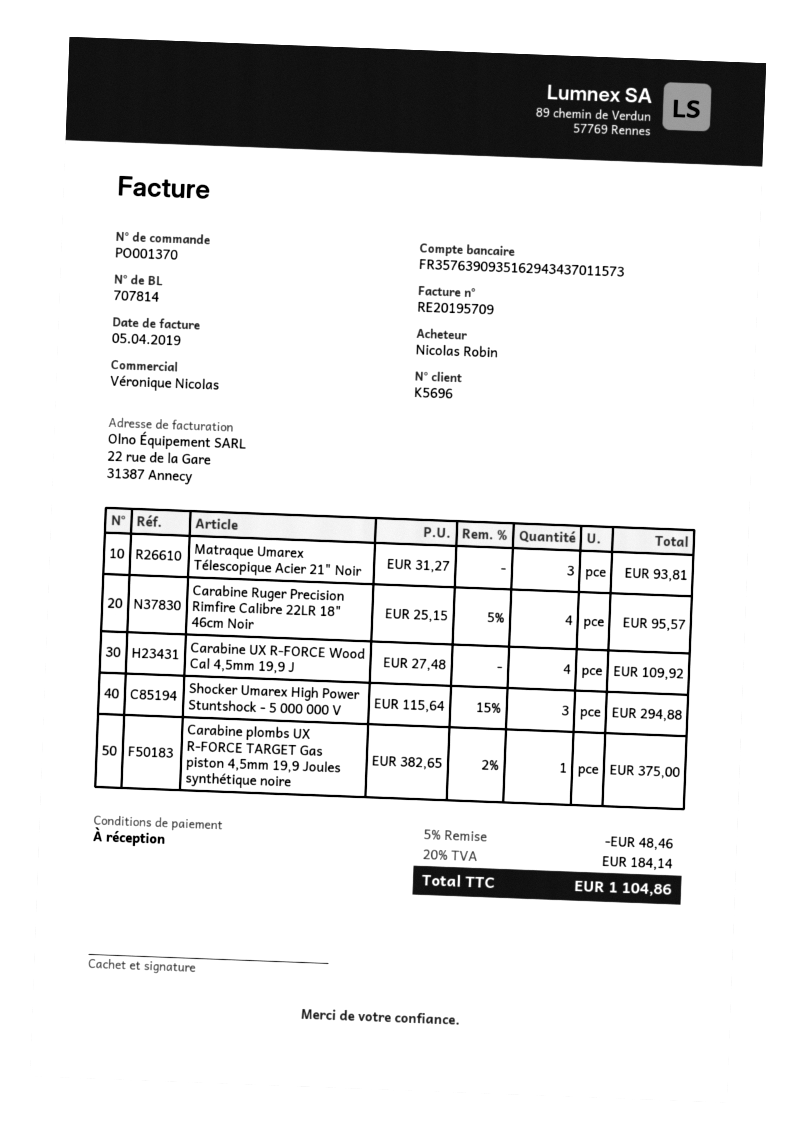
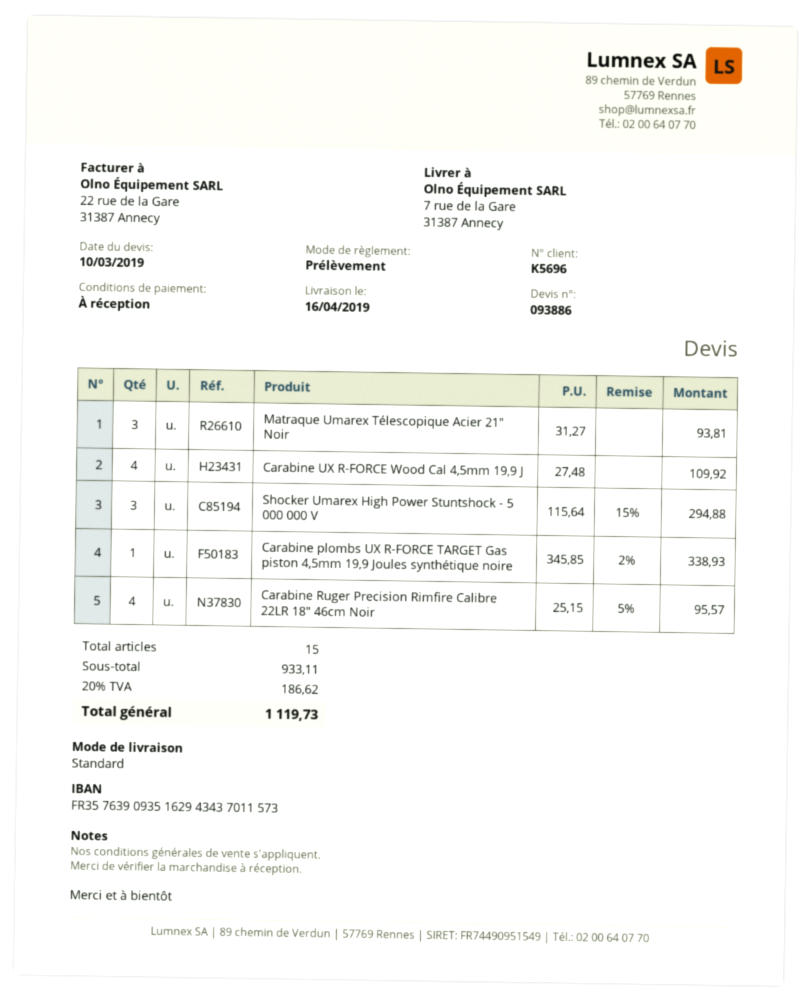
Carabine plombs UX R-FORCE TARGET Gas piston 4,5mm 19,9 Joules synthétique noire: 1 x 382.65 - 2% = 375.00 -> 1 x 345.85 - 2% = 338.93
discount: 5% = 48.46 -> none
tax: 20% = 184.14 -> 20% = 186.62
total: 1104.86 -> 1119.73

